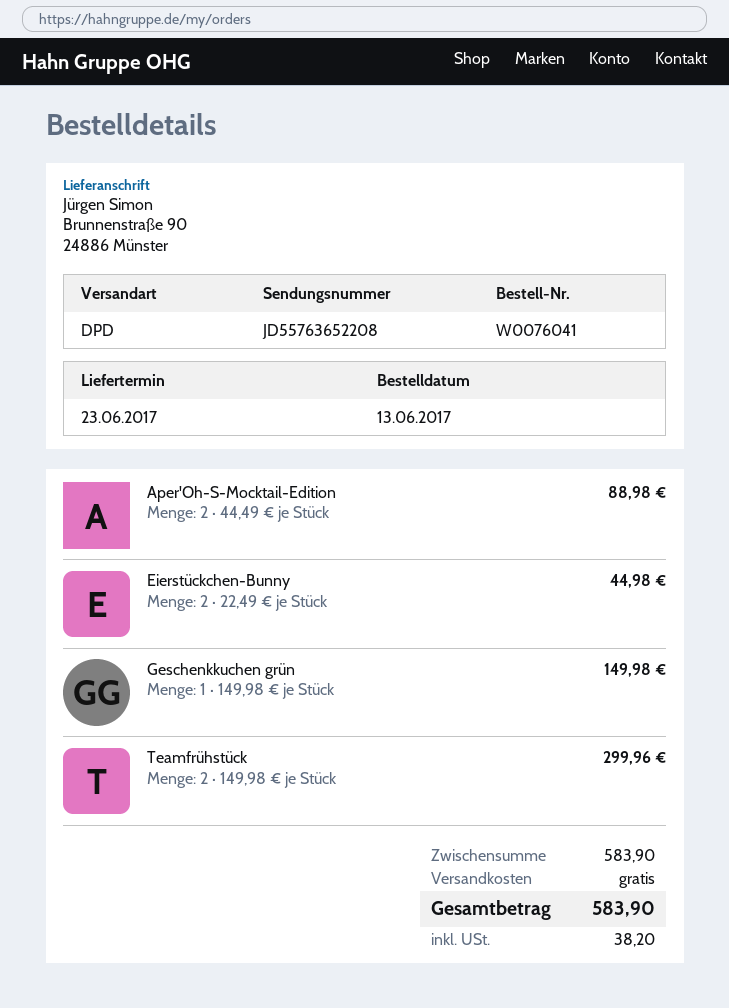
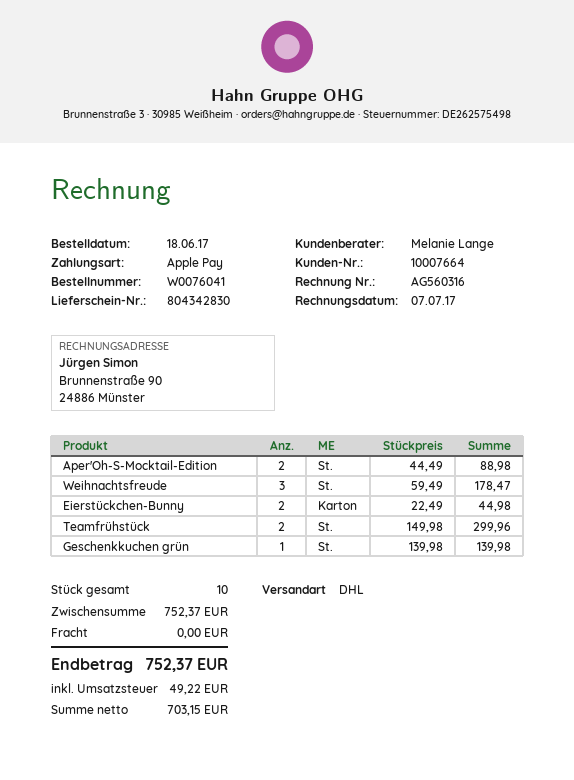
order date: 2017-06-13 -> 2017-06-18
shipping method: DPD -> DHL
Geschenkkuchen grün: 1 x 149.98 = 149.98 -> 1 x 139.98 = 139.98
Weihnachtsfreude: none -> 3 x 59.49 = 178.47
subtotal: 583.90 -> 752.37
tax: 38.20 -> 49.22
total: 583.90 -> 752.37

